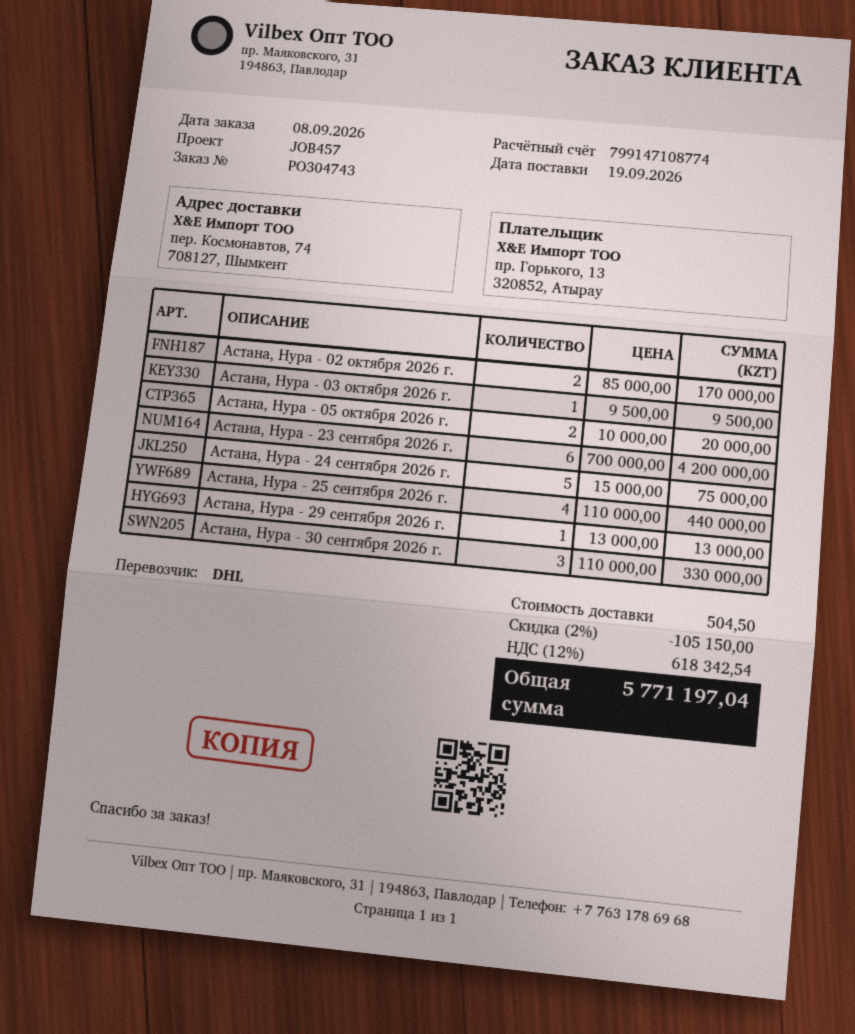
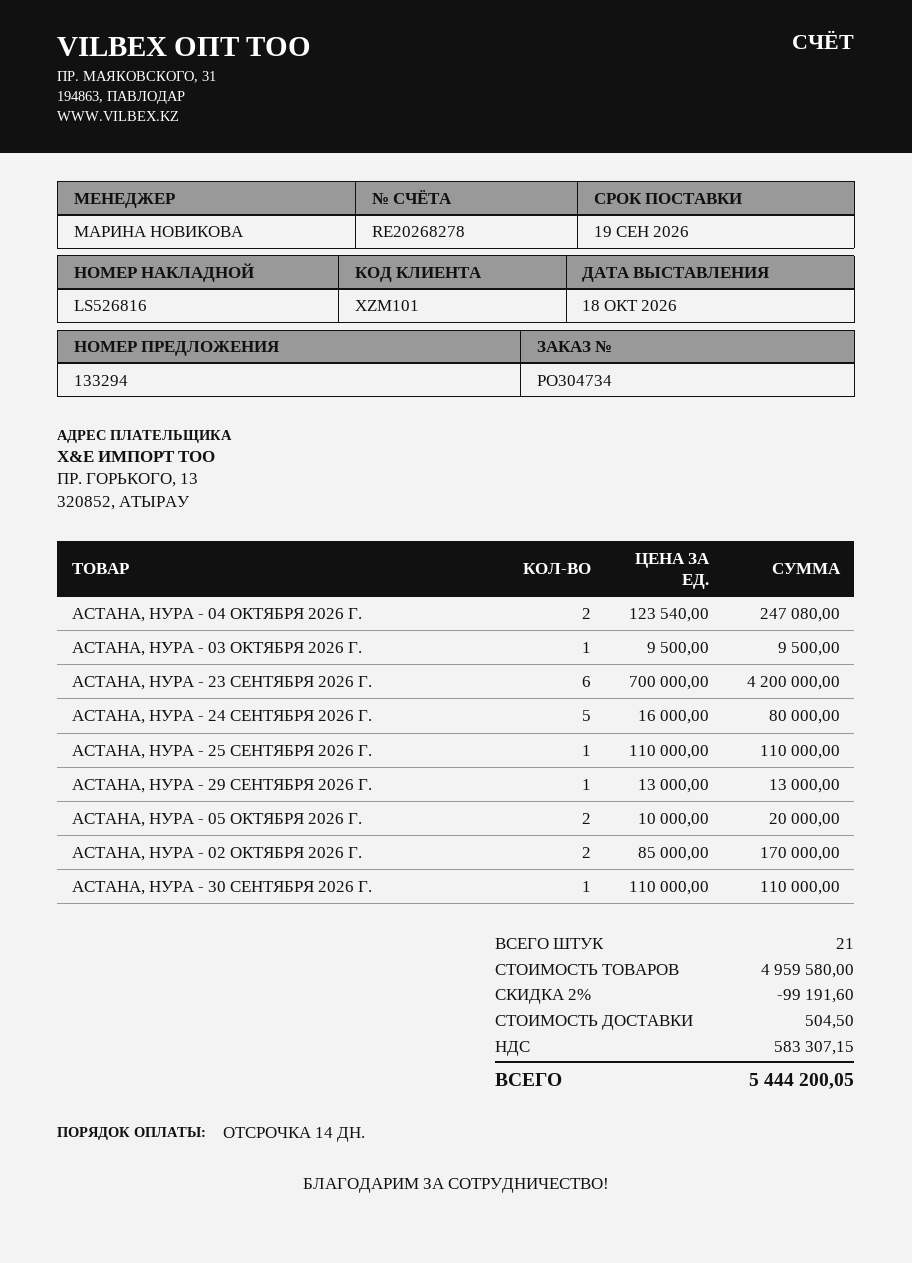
order number: PO304743 -> PO304734
Астана, Нура - 24 сентября 2026 г.: 5 x 15000.00 = 75000.00 -> 5 x 16000.00 = 80000.00
Астана, Нура - 25 сентября 2026 г.: 4 x 110000.00 = 440000.00 -> 1 x 110000.00 = 110000.00
Астана, Нура - 30 сентября 2026 г.: 3 x 110000.00 = 330000.00 -> 1 x 110000.00 = 110000.00
АСТАНА, НУРА - 04 ОКТЯБРЯ 2026 Г.: none -> 2 x 123540.00 = 247080.00
discount: 2% = 105150.00 -> 2% = 99191.60
tax: 618342.54 -> 583307.15
total: 5771197.04 -> 5444200.05

